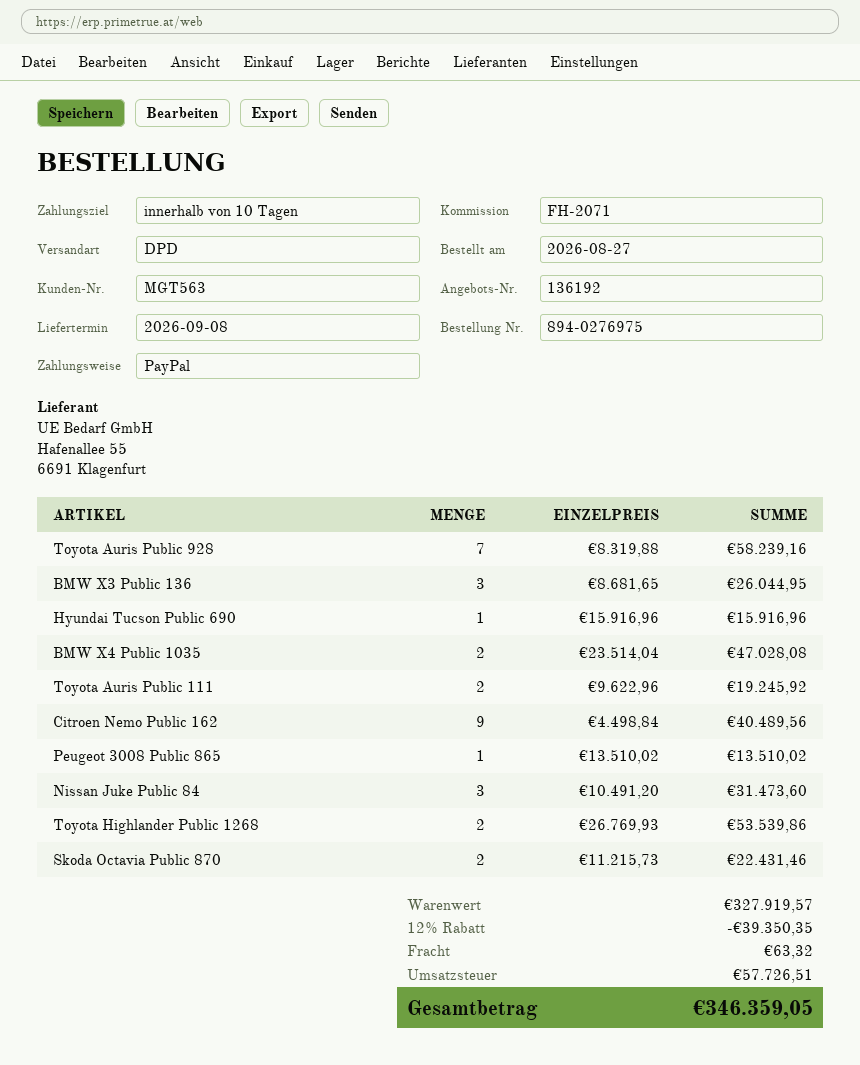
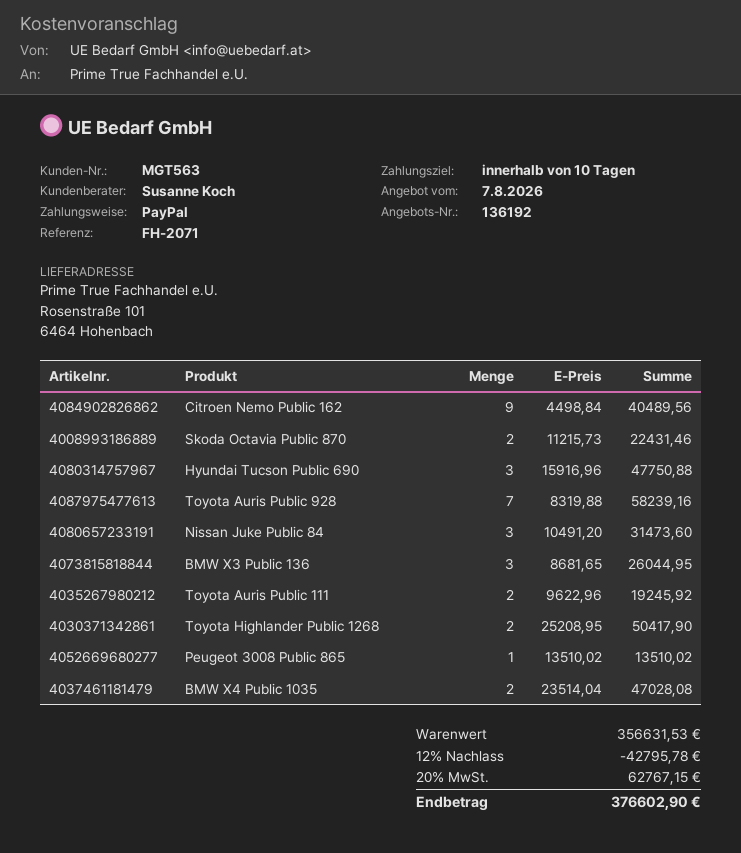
Hyundai Tucson Public 690: 1 x 15916.96 = 15916.96 -> 3 x 15916.96 = 47750.88
Toyota Highlander Public 1268: 2 x 26769.93 = 53539.86 -> 2 x 25208.95 = 50417.90
subtotal: 327919.57 -> 356631.53
discount: 12% = 39350.35 -> 12% = 42795.78
shipping: 63.32 -> none
tax: 57726.51 -> 62767.15
total: 346359.05 -> 376602.90

